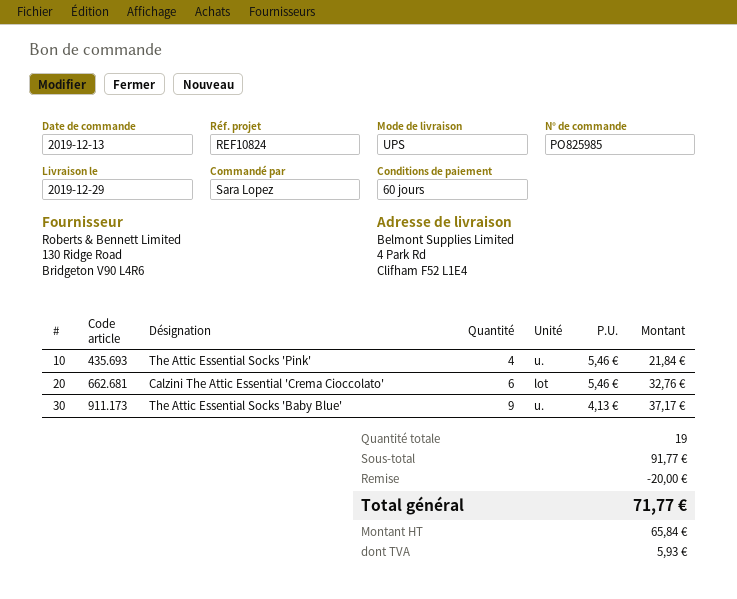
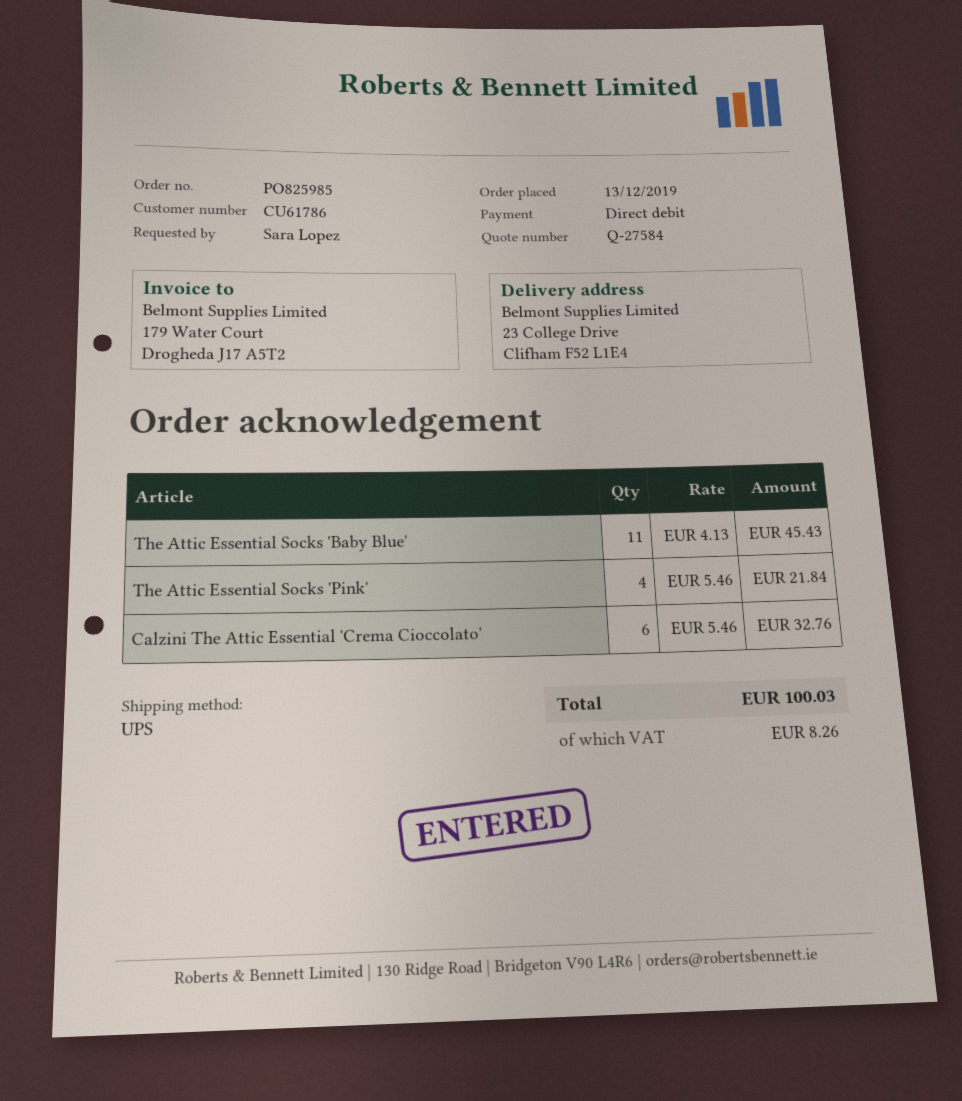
ship to: 4 Park Rd, Clifham F52 L1E4 -> 23 College Drive, Clifham F52 L1E4
The Attic Essential Socks 'Baby Blue': 9 x 4.13 = 37.17 -> 11 x 4.13 = 45.43
discount: 20.00 -> none
tax: 5.93 -> 8.26
total: 71.77 -> 100.03

